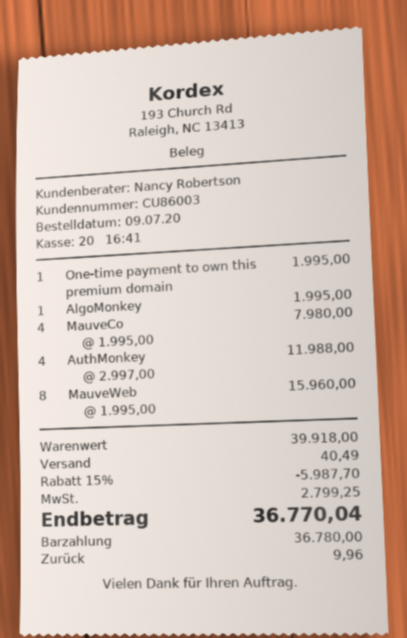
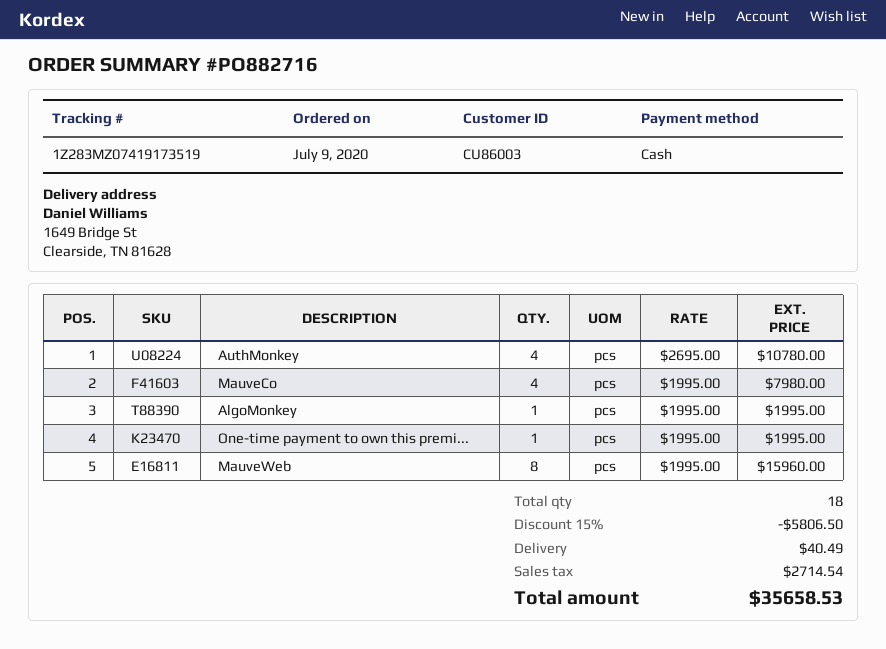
AuthMonkey: 4 x 2997.00 = 11988.00 -> 4 x 2695.00 = 10780.00
discount: 15% = 5987.70 -> 15% = 5806.50
tax: 2799.25 -> 2714.54
total: 36770.04 -> 35658.53

